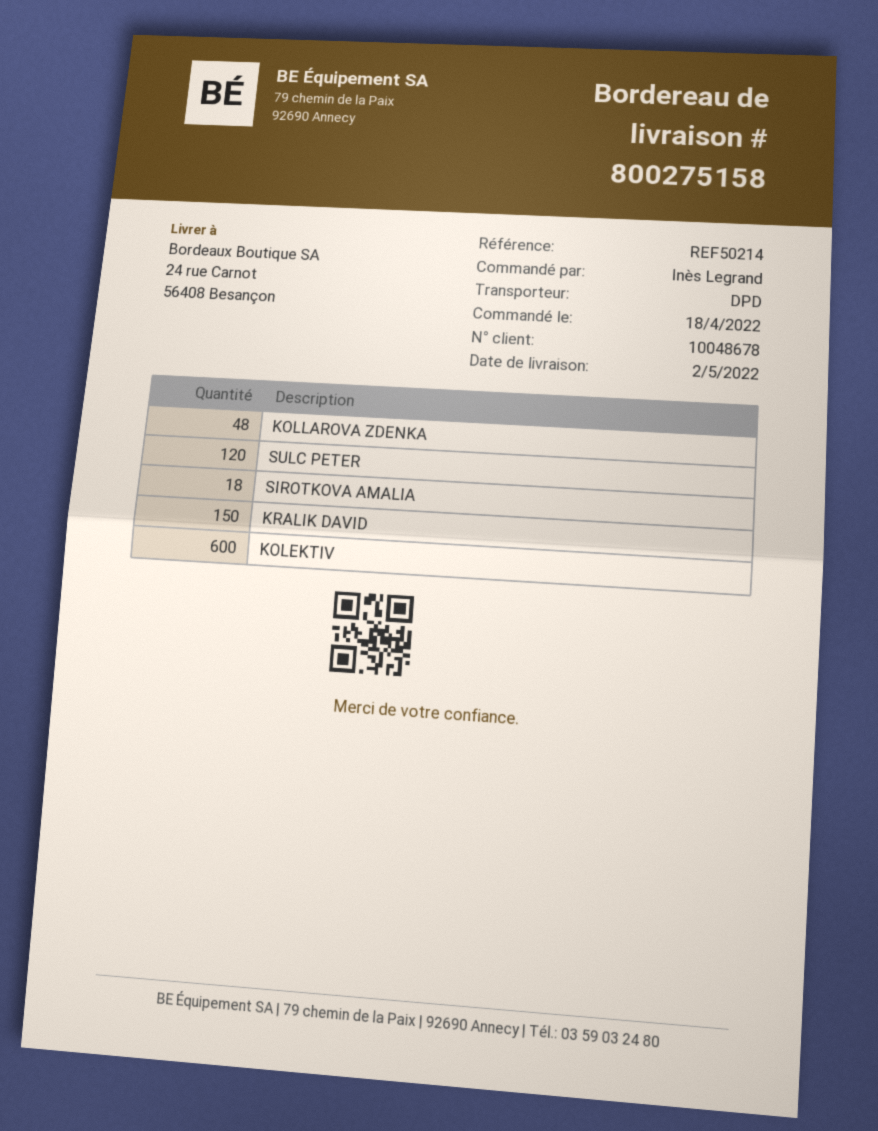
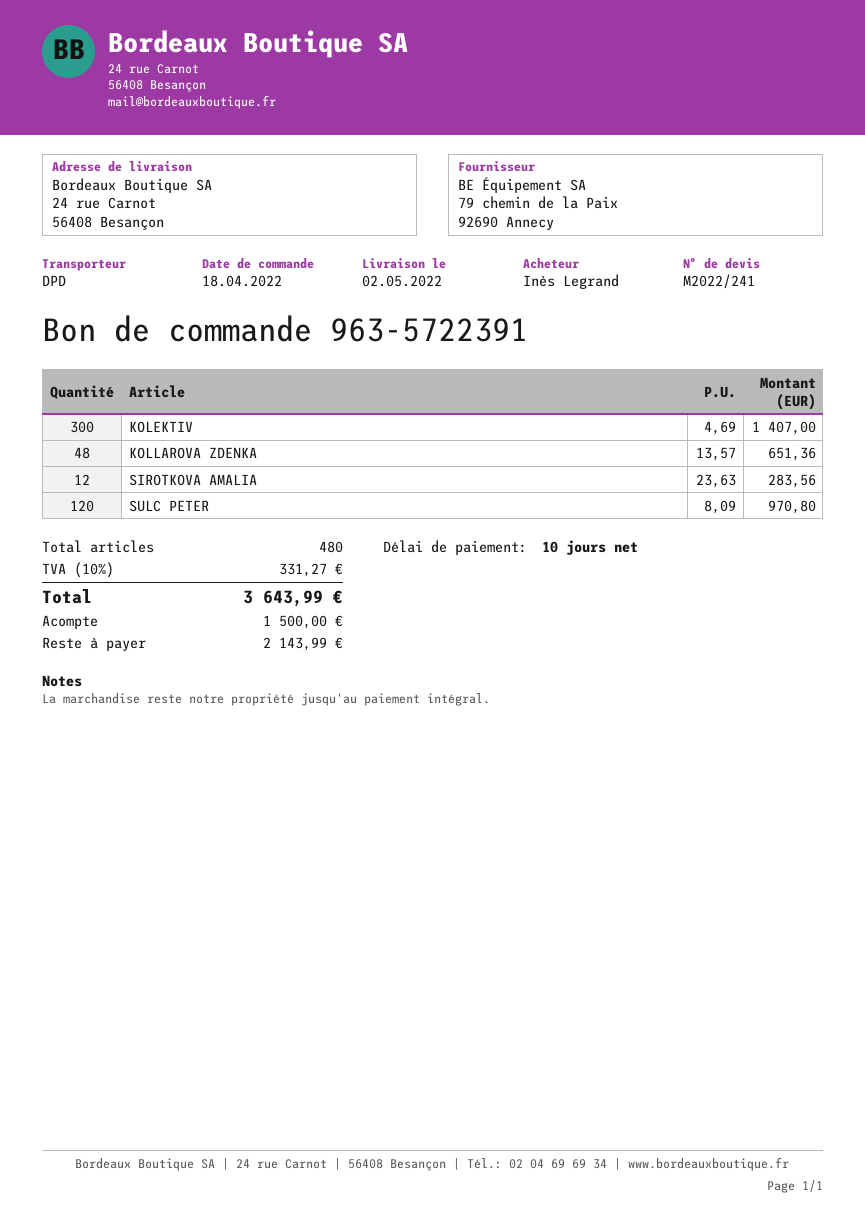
SIROTKOVA AMALIA: 18 -> 12
KRALIK DAVID: 150 -> none
KOLEKTIV: 600 -> 300

